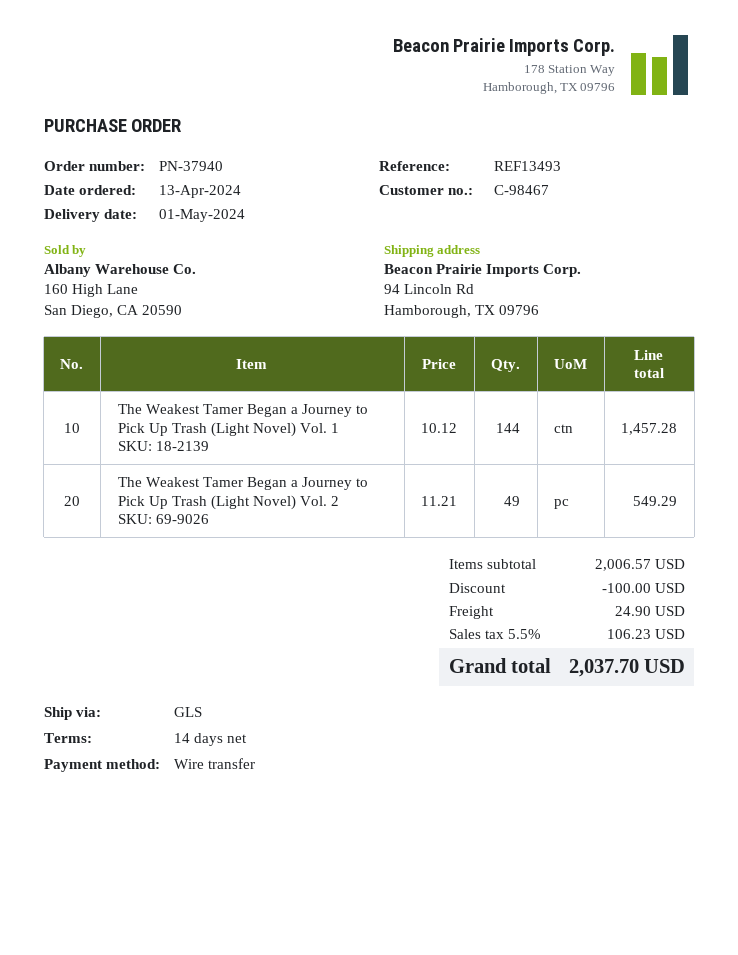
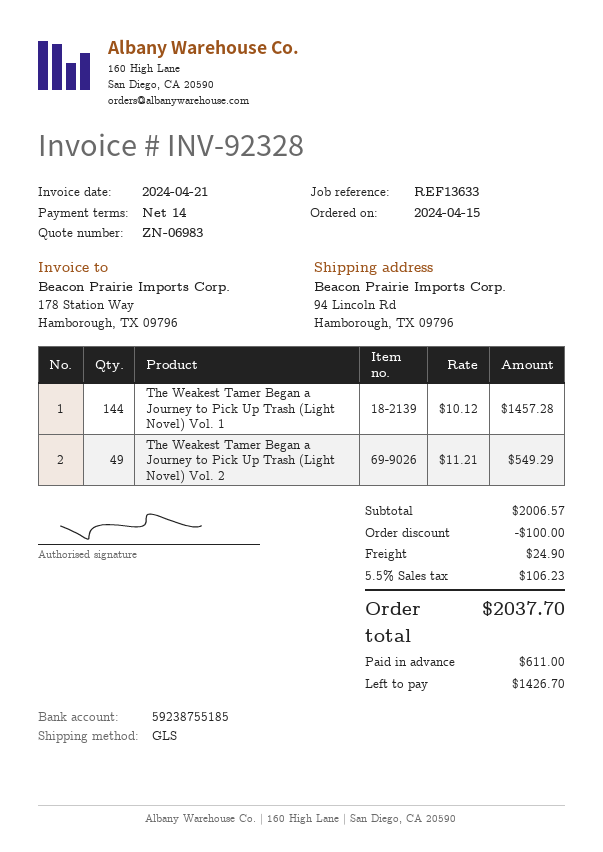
order date: 2024-04-13 -> 2024-04-15
reference: REF13493 -> REF13633

